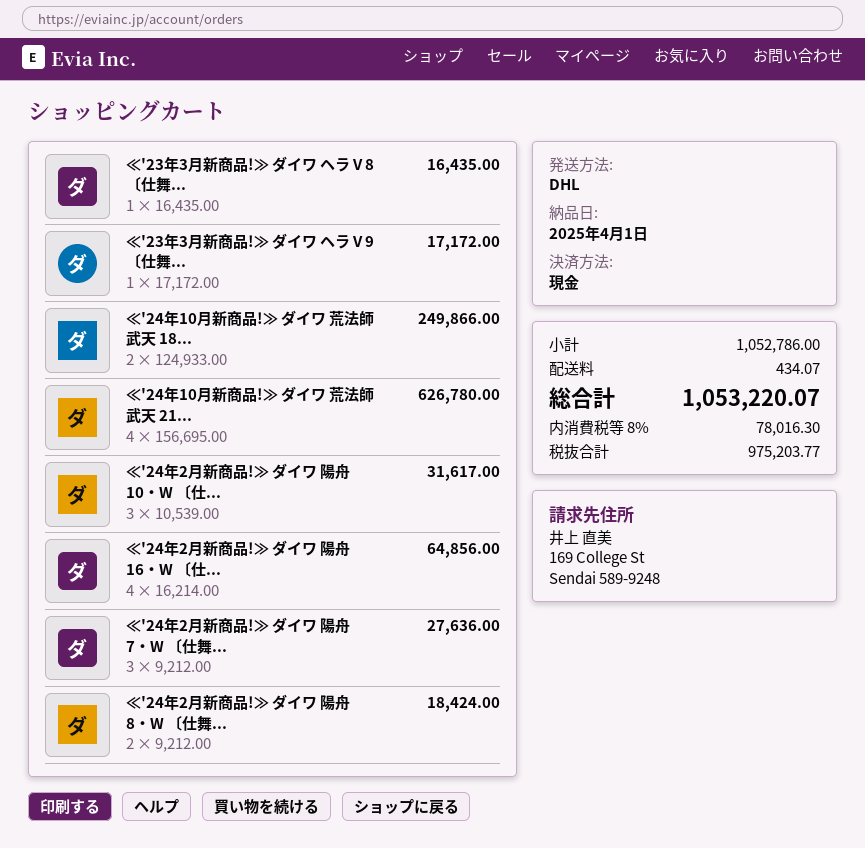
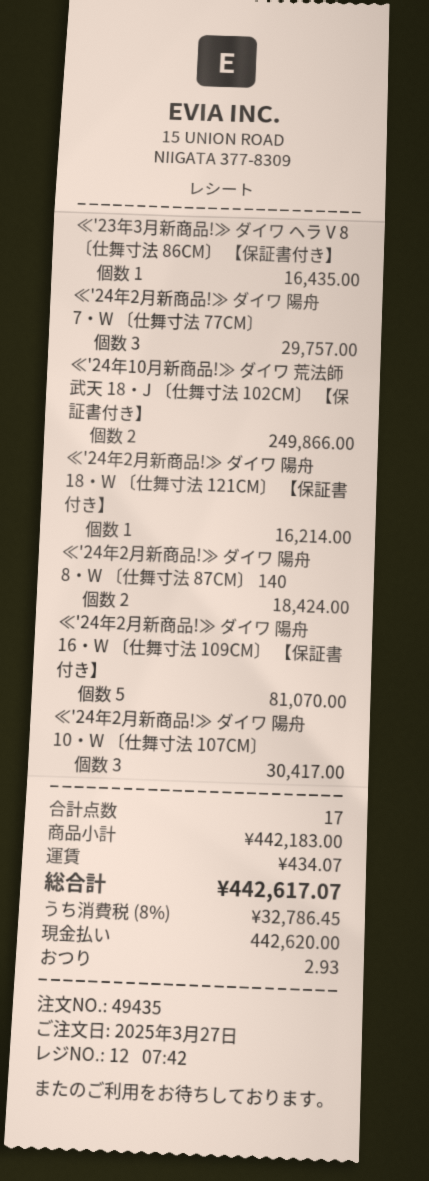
≪'23年3月新商品!≫ ダイワ ヘラ V 9 〔仕舞...: 1 for 17172.00 -> none
≪'24年10月新商品!≫ ダイワ 荒法師 武天 21...: 4 for 626780.00 -> none
≪'24年2月新商品!≫ ダイワ 陽舟 10・W 〔仕...: 3 for 31617.00 -> 3 for 30417.00
≪'24年2月新商品!≫ ダイワ 陽舟 16・W 〔仕...: 4 for 64856.00 -> 5 for 81070.00
≪'24年2月新商品!≫ ダイワ 陽舟 7・W 〔仕舞...: 3 for 27636.00 -> 3 for 29757.00
≪'24年2月新商品!≫ ダイワ 陽舟 18・W 〔仕舞寸法 121CM〕 【保証書付き】: none -> 1 for 16214.00
subtotal: 1052786.00 -> 442183.00
tax: 8% = 78016.30 -> 8% = 32786.45
total: 1053220.07 -> 442617.07

